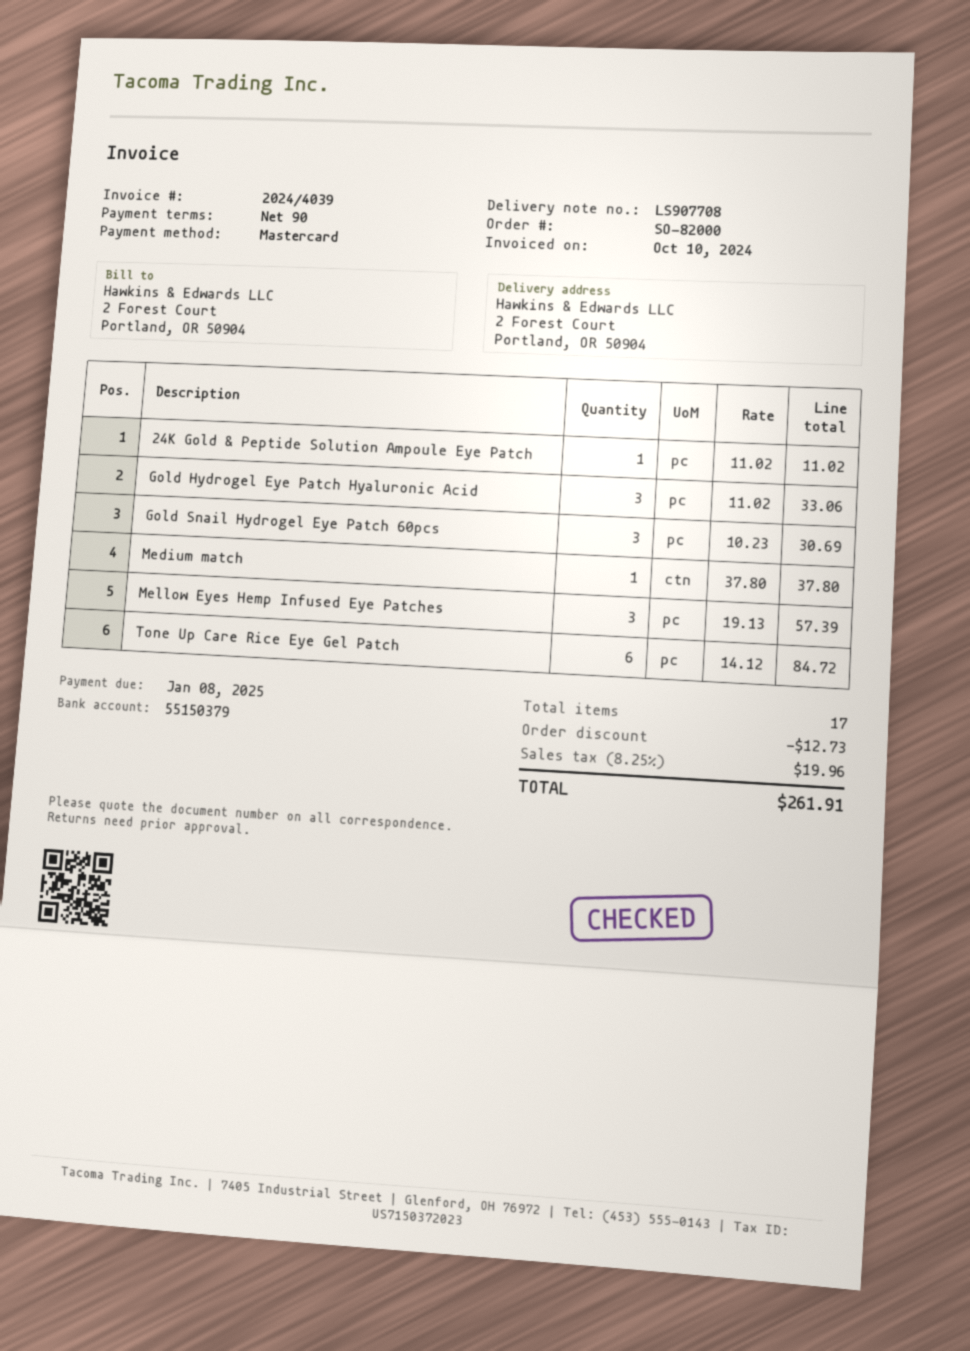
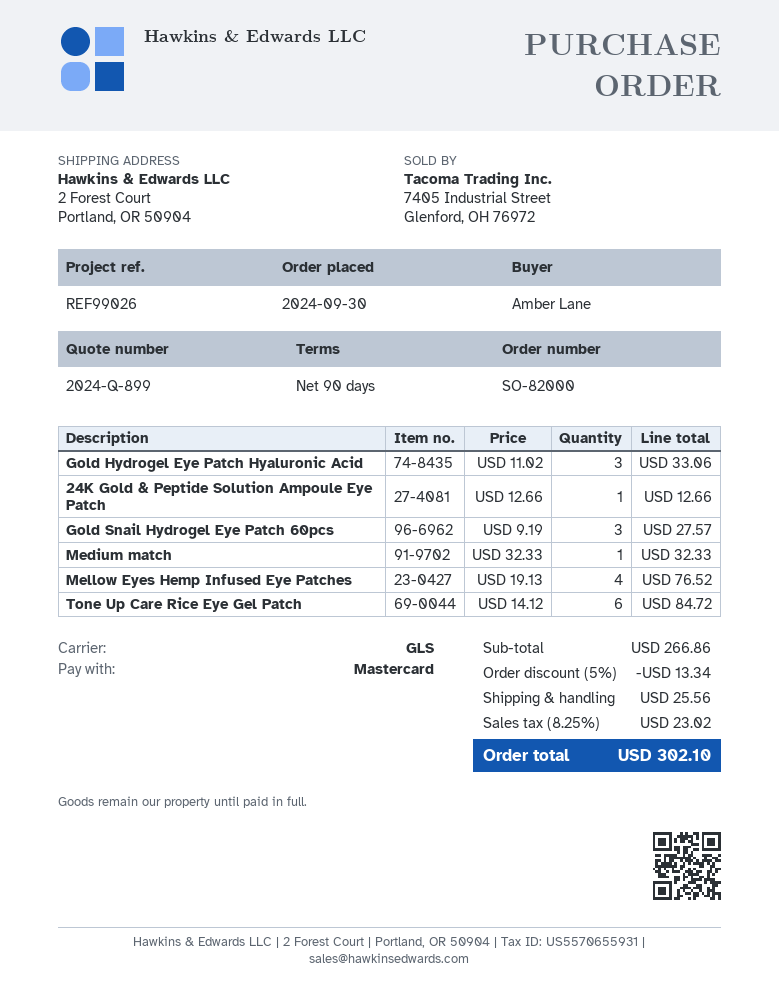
24K Gold & Peptide Solution Ampoule Eye Patch: 1 x 11.02 = 11.02 -> 1 x 12.66 = 12.66
Gold Snail Hydrogel Eye Patch 60pcs: 3 x 10.23 = 30.69 -> 3 x 9.19 = 27.57
Medium match: 1 x 37.80 = 37.80 -> 1 x 32.33 = 32.33
Mellow Eyes Hemp Infused Eye Patches: 3 x 19.13 = 57.39 -> 4 x 19.13 = 76.52
discount: 12.73 -> 13.34
shipping: none -> 25.56
tax: 8.25% = 19.96 -> 8.25% = 23.02
total: 261.91 -> 302.10

